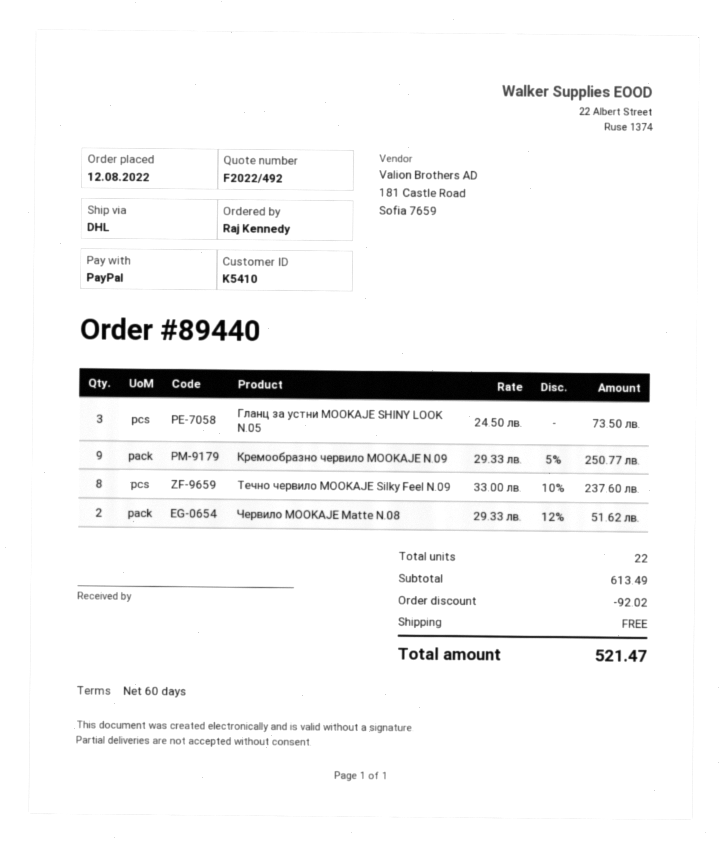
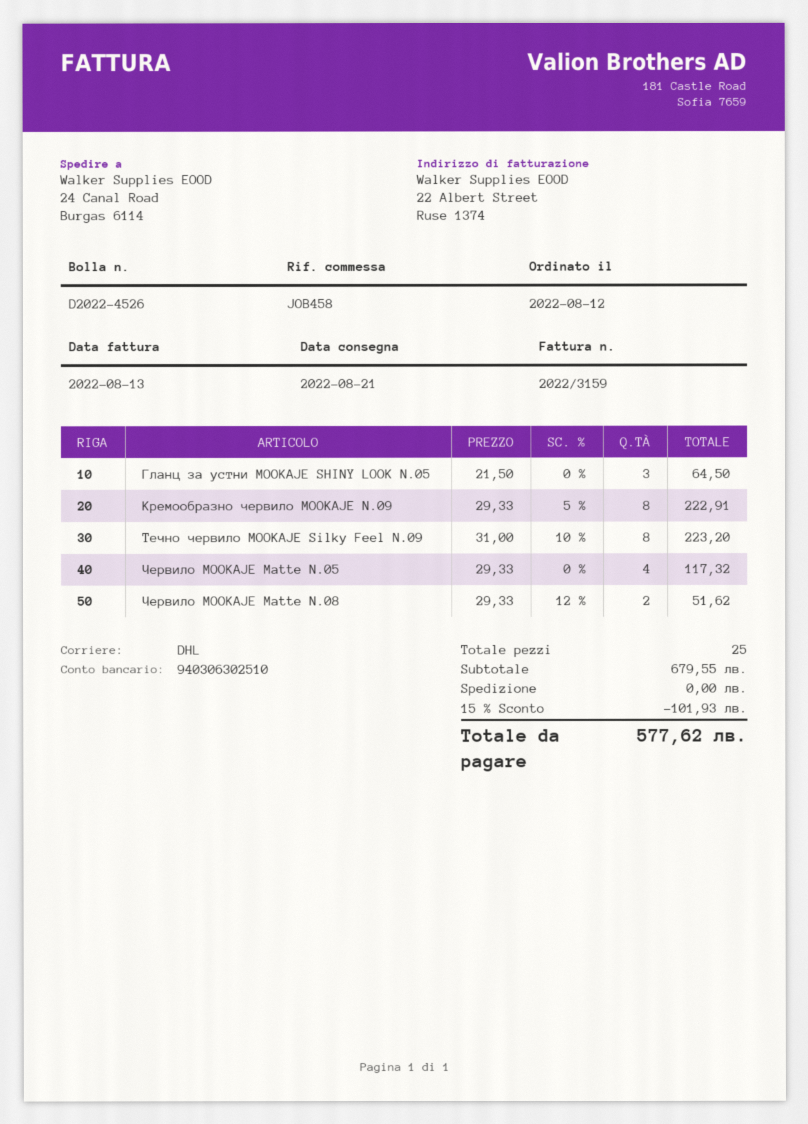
Гланц за устни MOOKAJE SHINY LOOK N.05: 3 x 24.50 = 73.50 -> 3 x 21.50 = 64.50
Кремообразно червило MOOKAJE N.09: 9 x 29.33 - 5% = 250.77 -> 8 x 29.33 - 5% = 222.91
Течно червило MOOKAJE Silky Feel N.09: 8 x 33.00 - 10% = 237.60 -> 8 x 31.00 - 10% = 223.20
Червило MOOKAJE Matte N.05: none -> 4 x 29.33 = 117.32
total quantity: 22 -> 25
subtotal: 613.49 -> 679.55
discount: 92.02 -> 101.93
total: 521.47 -> 577.62

